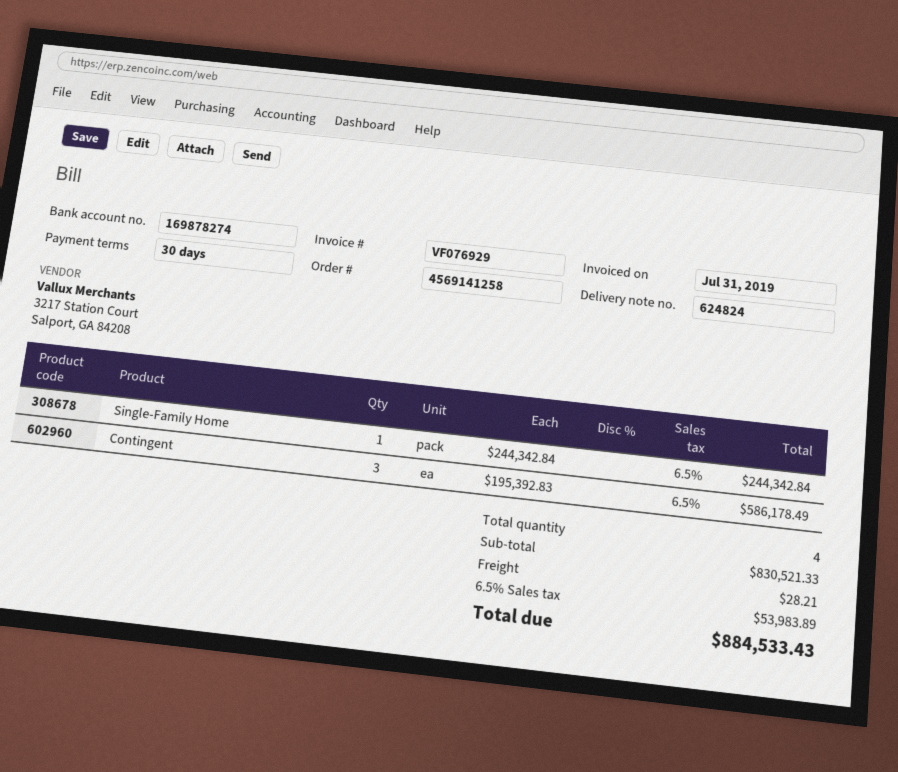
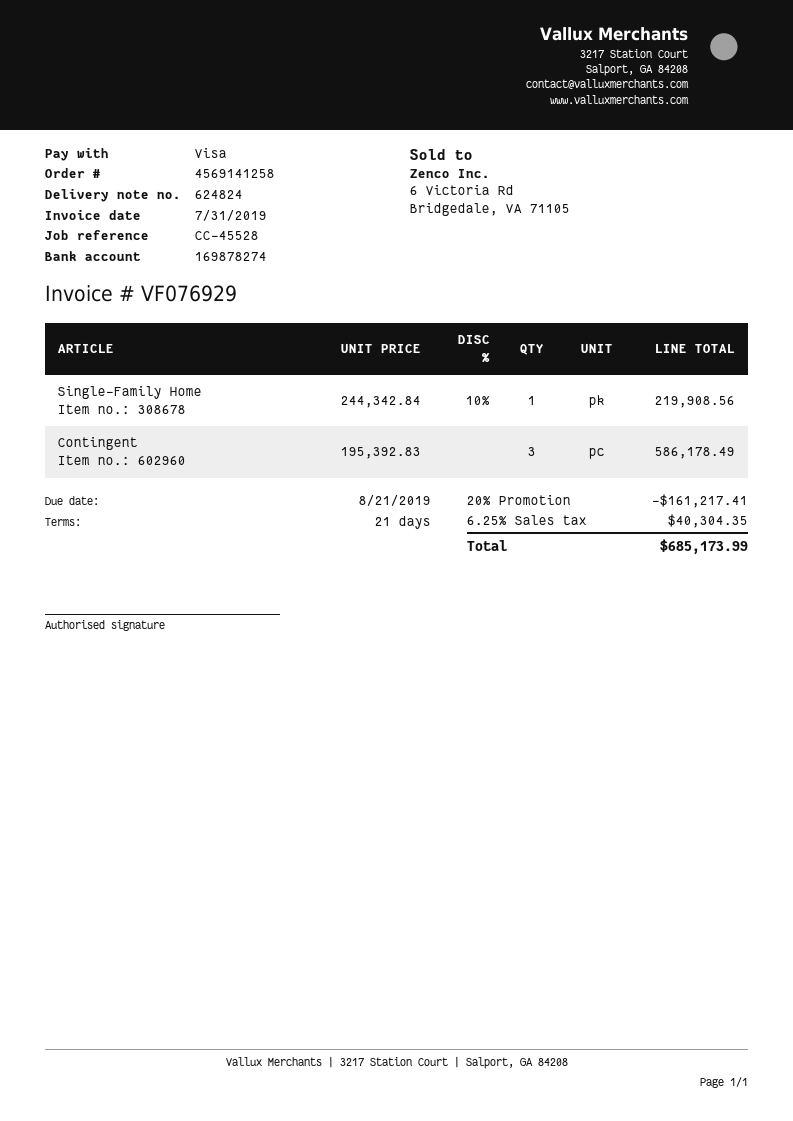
payment terms: 30 days -> 21 days
Single-Family Home: 1 x 244342.84 = 244342.84 -> 1 x 244342.84 - 10% = 219908.56
discount: none -> 20% = 161217.41
shipping: 28.21 -> none
tax: 6.5% = 53983.89 -> 6.25% = 40304.35
total: 884533.43 -> 685173.99

